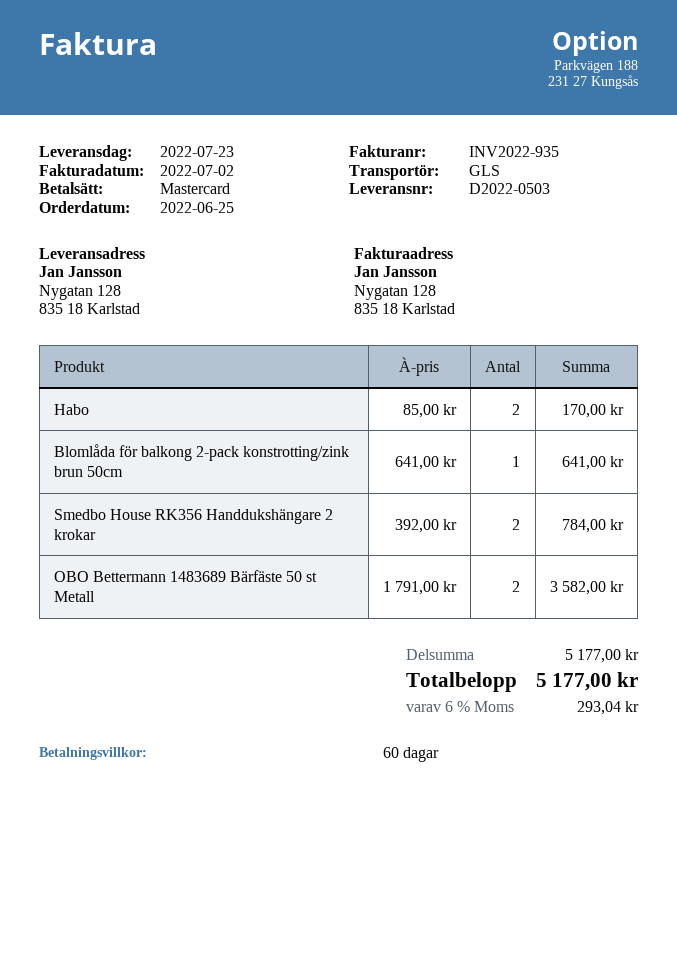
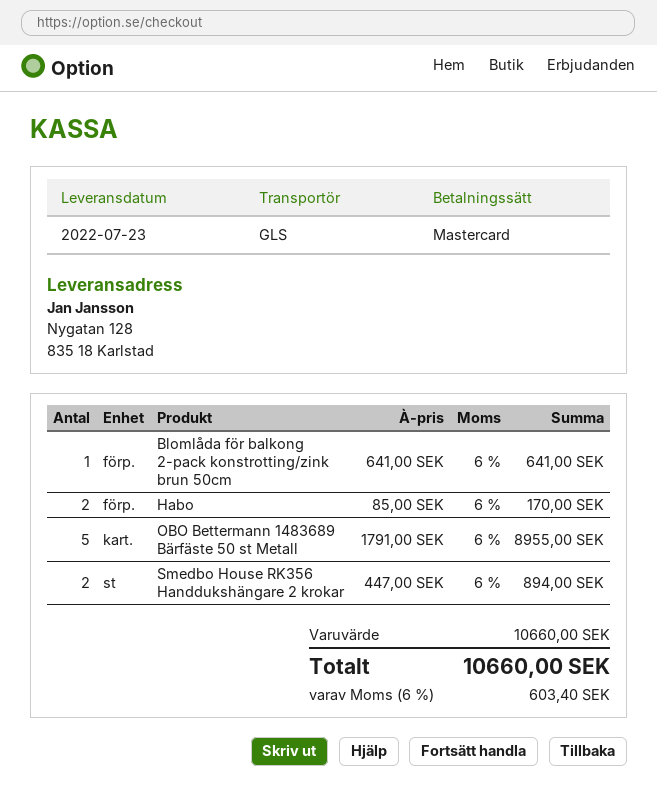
Smedbo House RK356 Handdukshängare 2 krokar: 2 x 392.00 = 784.00 -> 2 x 447.00 = 894.00
OBO Bettermann 1483689 Bärfäste 50 st Metall: 2 x 1791.00 = 3582.00 -> 5 x 1791.00 = 8955.00
subtotal: 5177.00 -> 10660.00
tax: 6% = 293.04 -> 6% = 603.40
total: 5177.00 -> 10660.00

